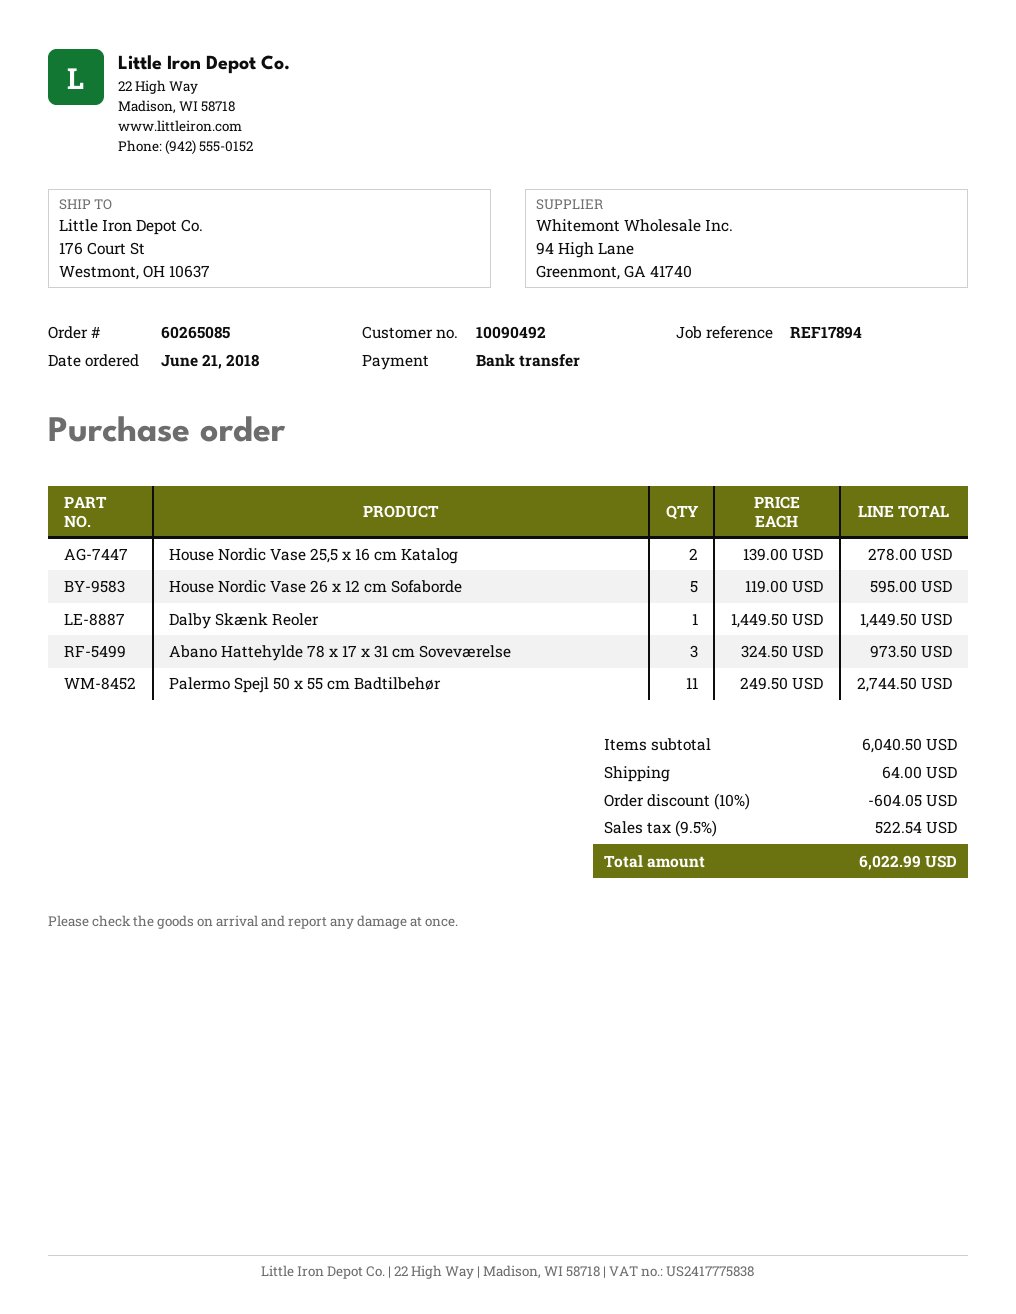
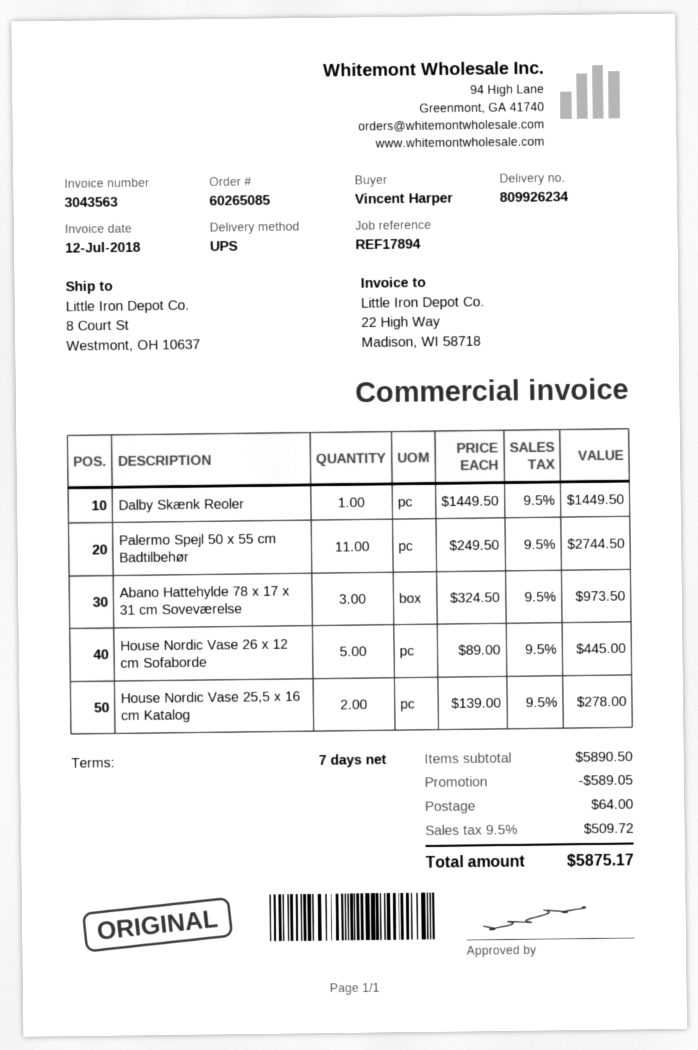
ship to: 176 Court St, Westmont, OH 10637 -> 8 Court St, Westmont, OH 10637
House Nordic Vase 26 x 12 cm Sofaborde: 5 x 119.00 = 595.00 -> 5 x 89.00 = 445.00
subtotal: 6040.50 -> 5890.50
discount: 604.05 -> 589.05
tax: 9.5% = 522.54 -> 9.5% = 509.72
total: 6022.99 -> 5875.17

